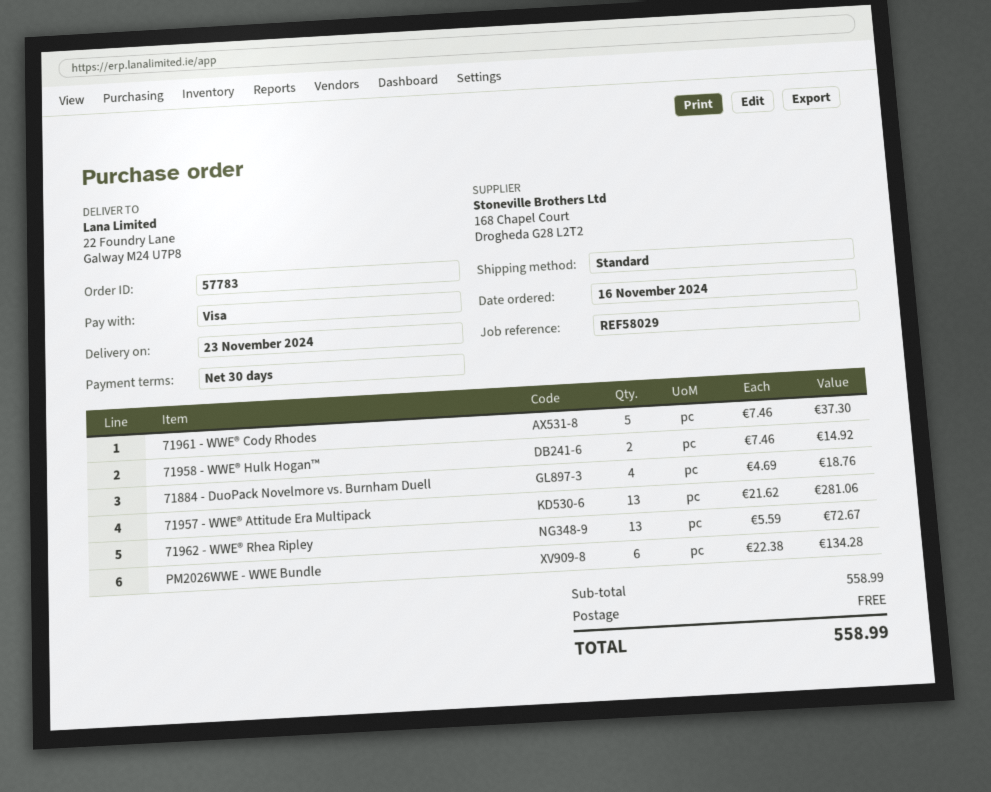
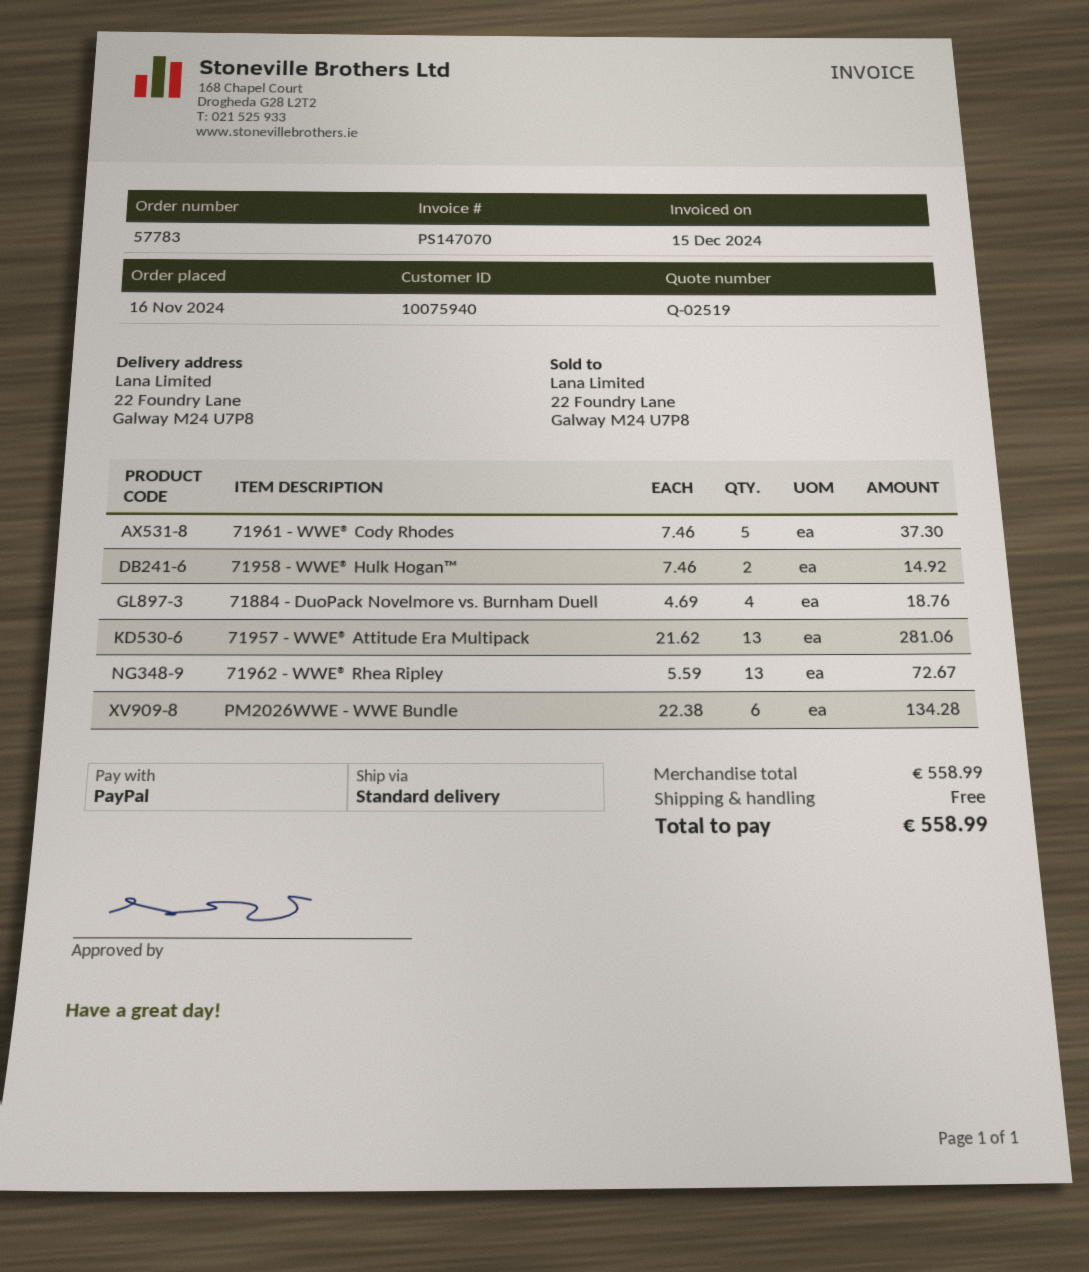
payment method: Visa -> PayPal

